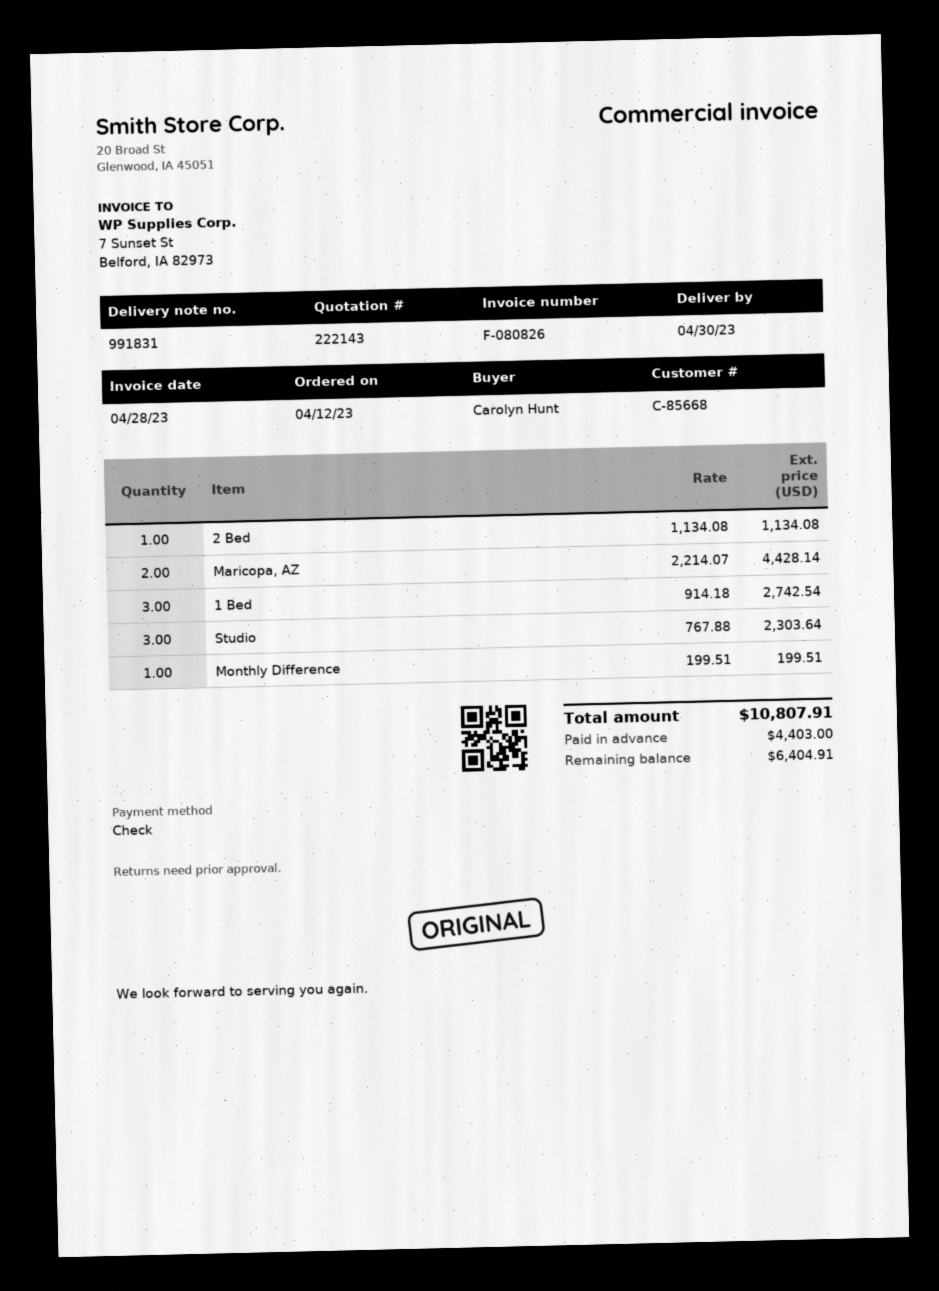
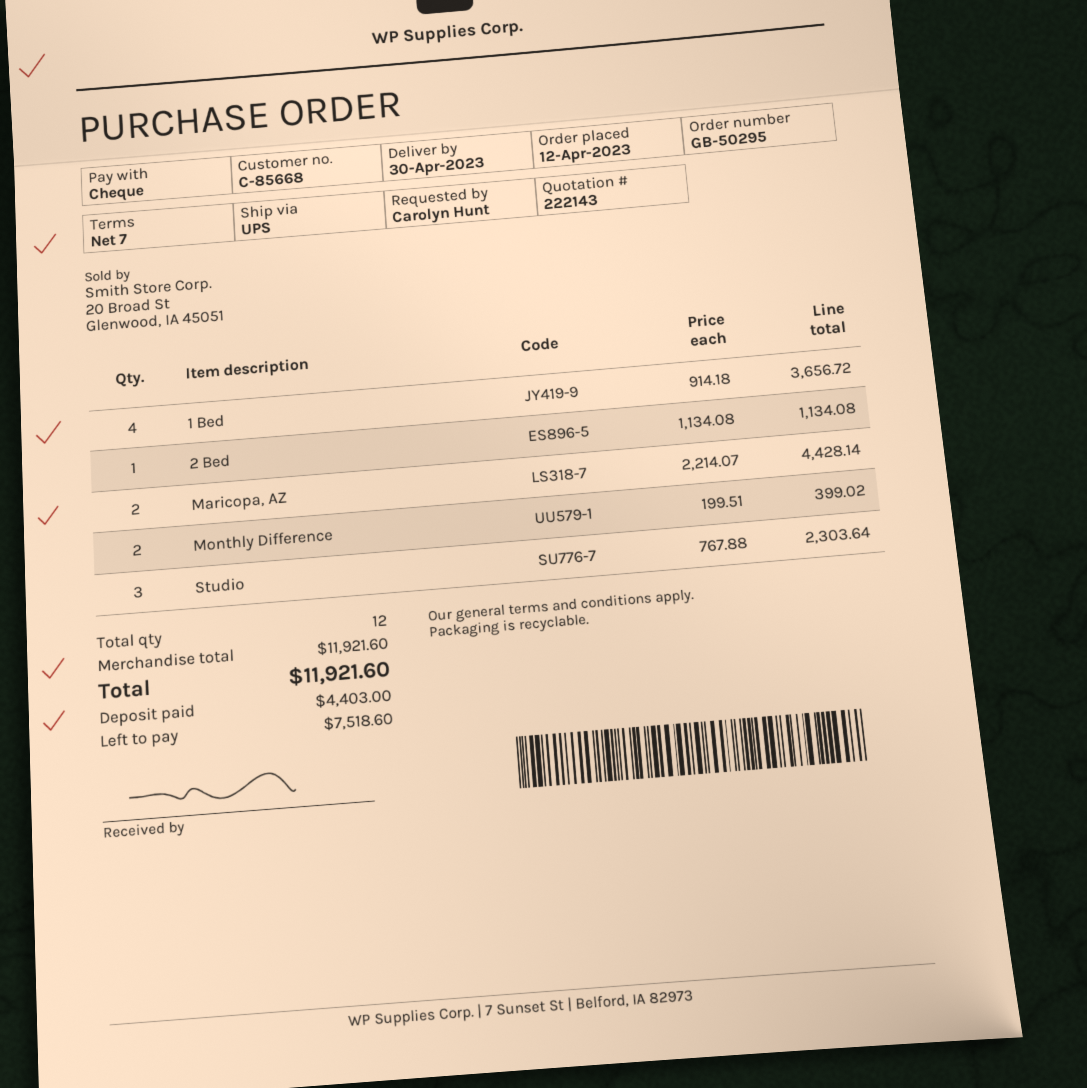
1 Bed: 3 x 914.18 = 2742.54 -> 4 x 914.18 = 3656.72
Monthly Difference: 1 x 199.51 = 199.51 -> 2 x 199.51 = 399.02
total: 10807.91 -> 11921.60
balance: 6404.91 -> 7518.60

